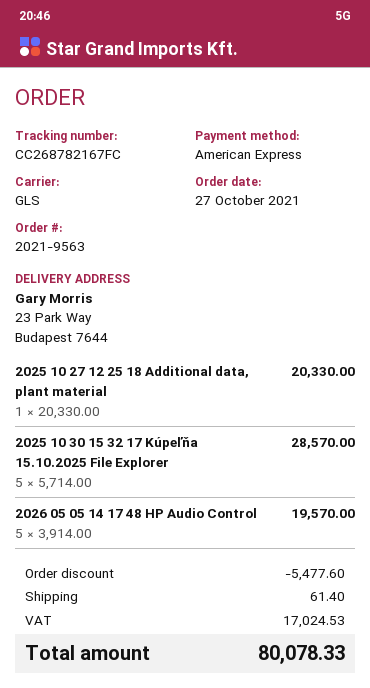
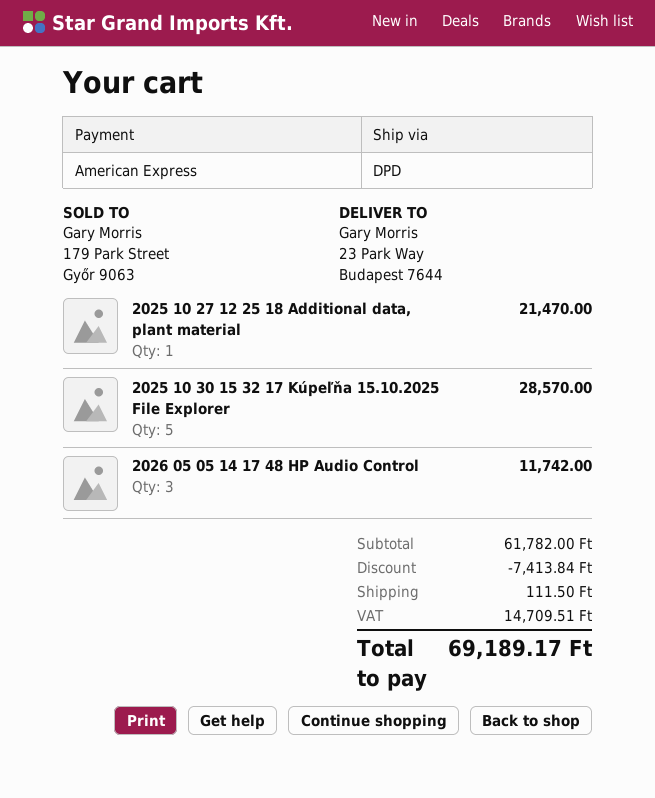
shipping method: GLS -> DPD
2025 10 27 12 25 18 Additional data, plant material: 1 for 20330.00 -> 1 for 21470.00
2026 05 05 14 17 48 HP Audio Control: 5 for 19570.00 -> 3 for 11742.00
discount: 5477.60 -> 7413.84
shipping: 61.40 -> 111.50
tax: 17024.53 -> 14709.51
total: 80078.33 -> 69189.17

